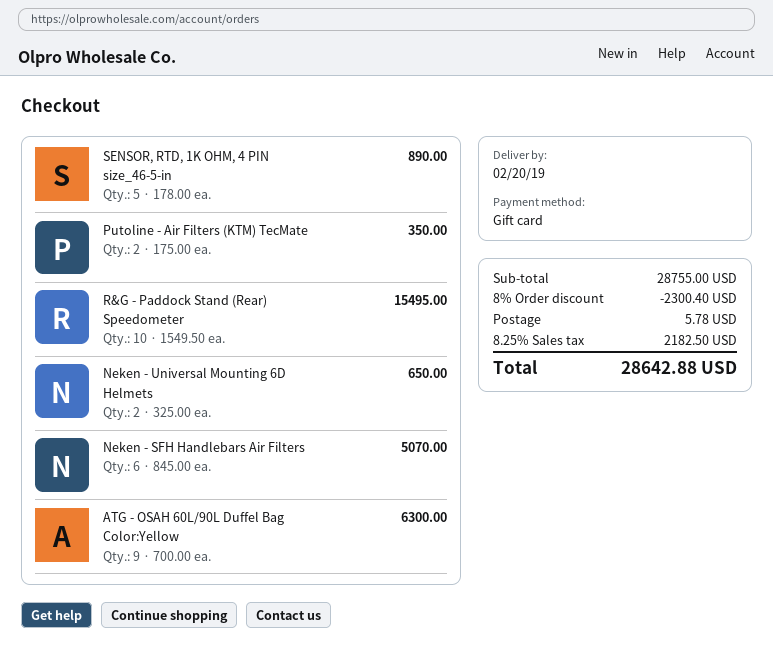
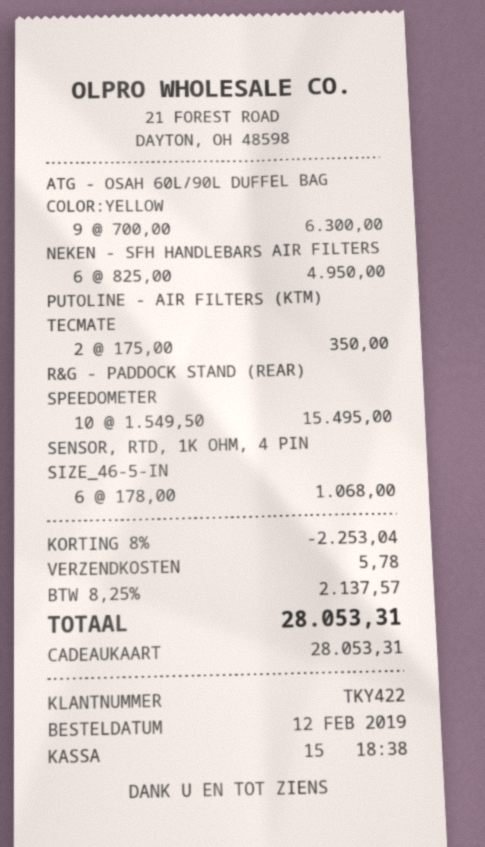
SENSOR, RTD, 1K OHM, 4 PIN size_46-5-in: 5 x 178.00 = 890.00 -> 6 x 178.00 = 1068.00
Neken - Universal Mounting 6D Helmets: 2 x 325.00 = 650.00 -> none
Neken - SFH Handlebars Air Filters: 6 x 845.00 = 5070.00 -> 6 x 825.00 = 4950.00
discount: 8% = 2300.40 -> 8% = 2253.04
tax: 8.25% = 2182.50 -> 8.25% = 2137.57
total: 28642.88 -> 28053.31

